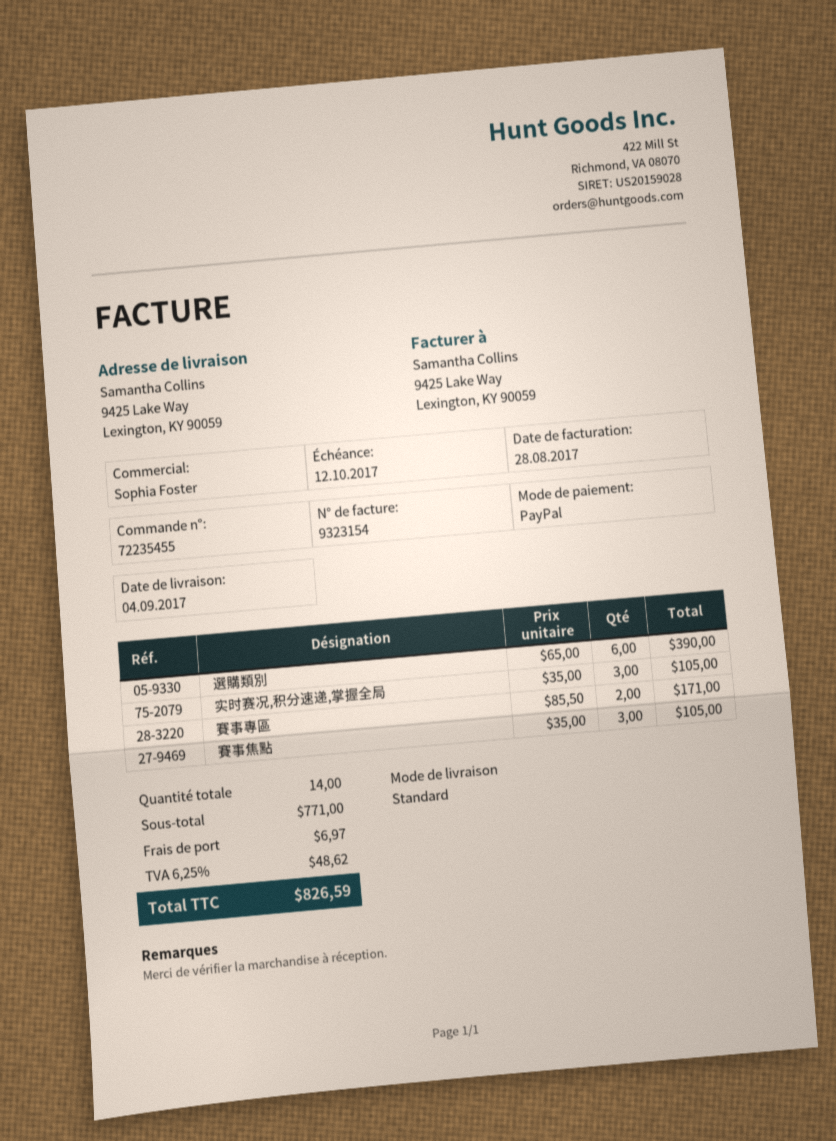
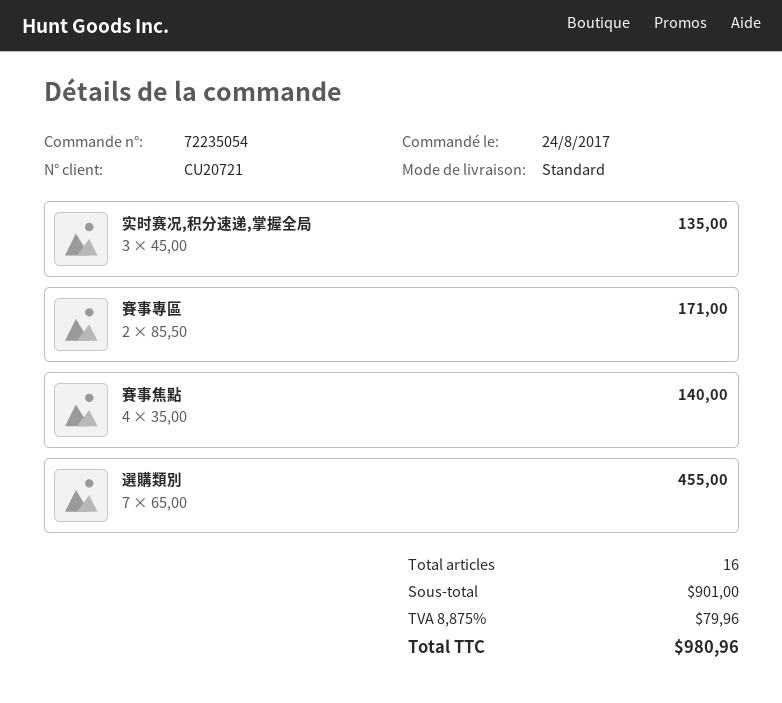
order number: 72235455 -> 72235054
選購類別: 6 x 65.00 = 390.00 -> 7 x 65.00 = 455.00
实时赛况,积分速递,掌握全局: 3 x 35.00 = 105.00 -> 3 x 45.00 = 135.00
賽事焦點: 3 x 35.00 = 105.00 -> 4 x 35.00 = 140.00
total quantity: 14 -> 16
subtotal: 771.00 -> 901.00
shipping: 6.97 -> none
tax: 6.25% = 48.62 -> 8.875% = 79.96
total: 826.59 -> 980.96

